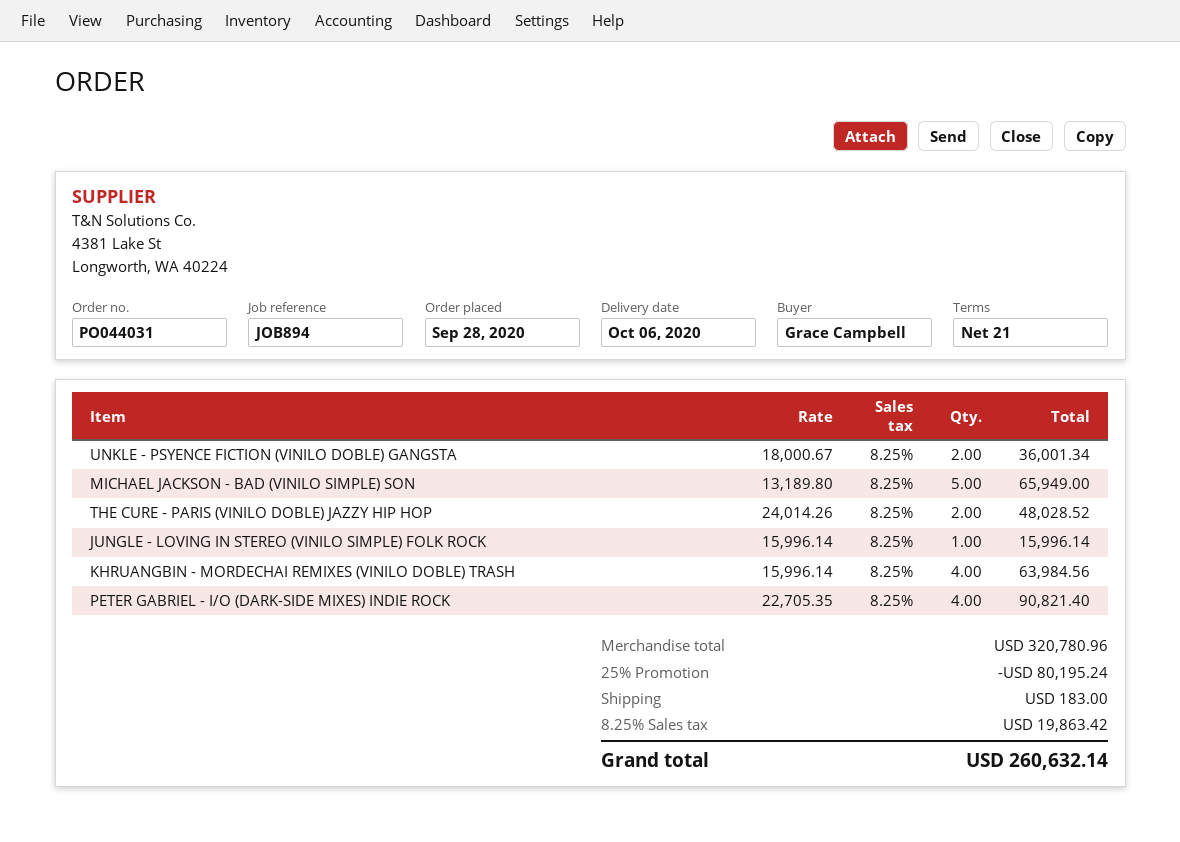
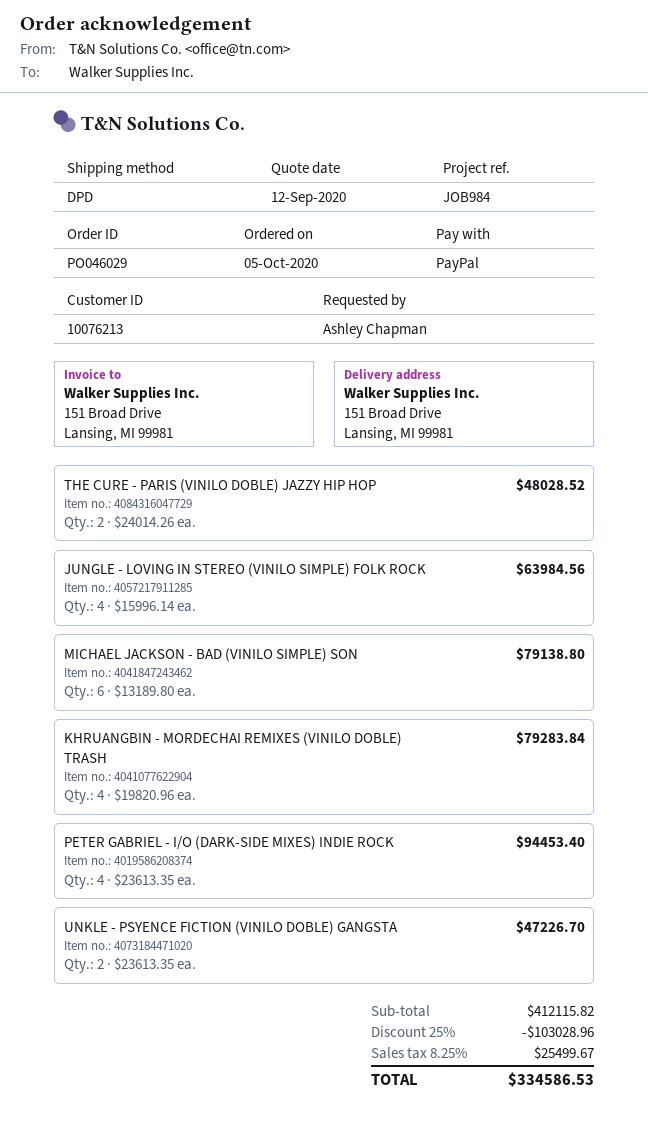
order number: PO044031 -> PO046029
order date: 2020-09-28 -> 2020-10-05
reference: JOB894 -> JOB984
ordered by: Grace Campbell -> Ashley Chapman
UNKLE - PSYENCE FICTION (VINILO DOBLE) GANGSTA: 2 x 18000.67 = 36001.34 -> 2 x 23613.35 = 47226.70
MICHAEL JACKSON - BAD (VINILO SIMPLE) SON: 5 x 13189.80 = 65949.00 -> 6 x 13189.80 = 79138.80
JUNGLE - LOVING IN STEREO (VINILO SIMPLE) FOLK ROCK: 1 x 15996.14 = 15996.14 -> 4 x 15996.14 = 63984.56
KHRUANGBIN - MORDECHAI REMIXES (VINILO DOBLE) TRASH: 4 x 15996.14 = 63984.56 -> 4 x 19820.96 = 79283.84
PETER GABRIEL - I/O (DARK-SIDE MIXES) INDIE ROCK: 4 x 22705.35 = 90821.40 -> 4 x 23613.35 = 94453.40
subtotal: 320780.96 -> 412115.82
discount: 25% = 80195.24 -> 25% = 103028.96
shipping: 183.00 -> none
tax: 8.25% = 19863.42 -> 8.25% = 25499.67
total: 260632.14 -> 334586.53

